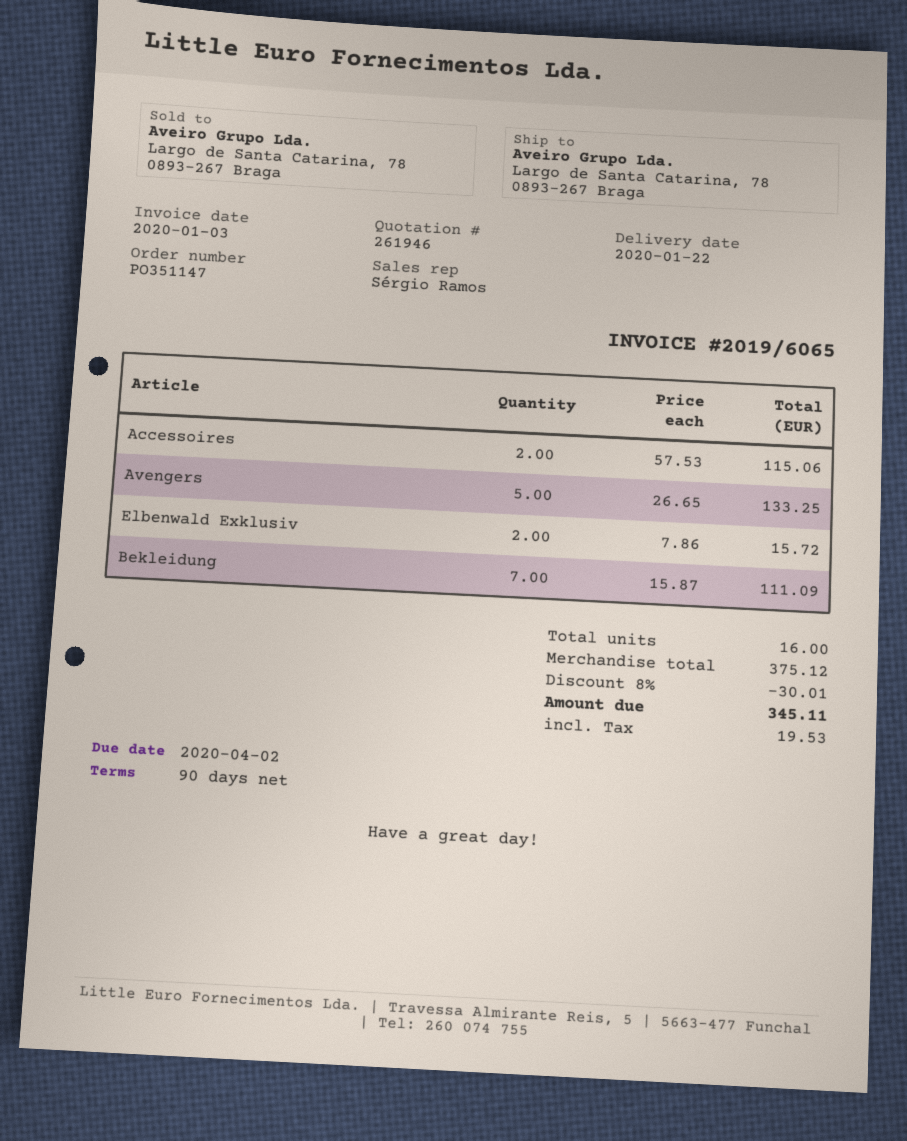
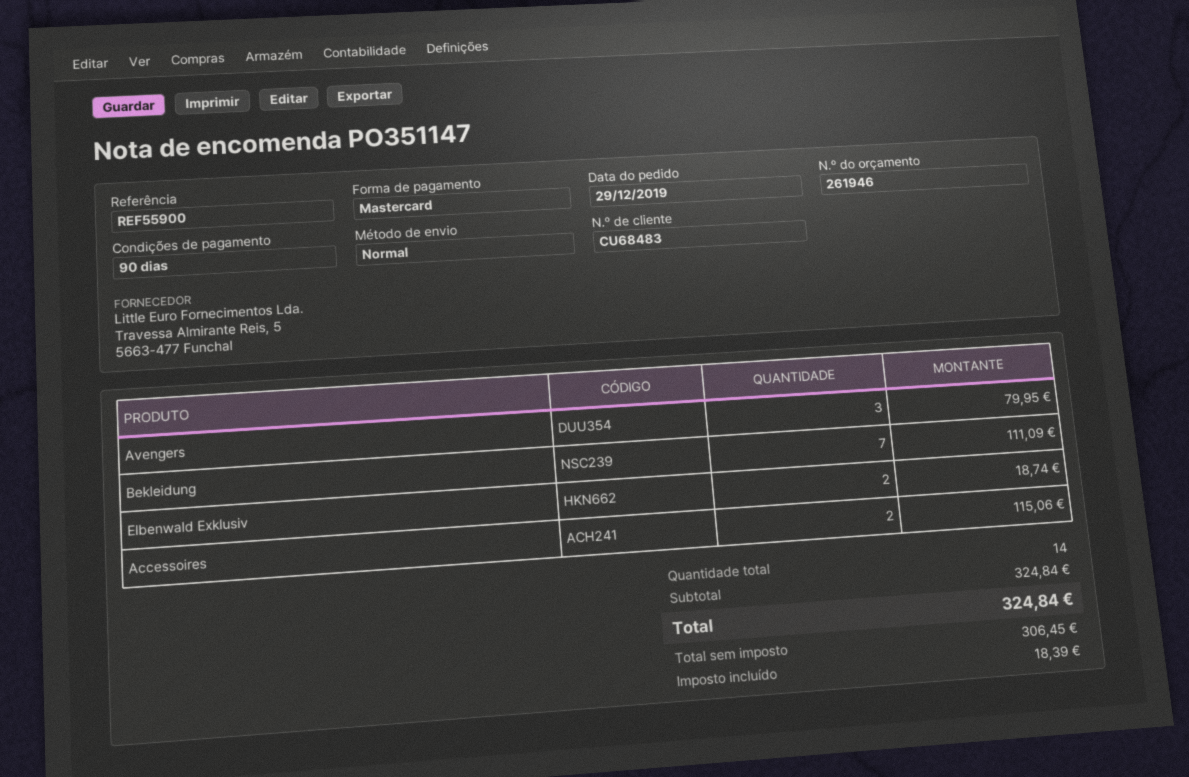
Avengers: 5 for 133.25 -> 3 for 79.95
Elbenwald Exklusiv: 2 for 15.72 -> 2 for 18.74
total quantity: 16 -> 14
subtotal: 375.12 -> 324.84
discount: 8% = 30.01 -> none
tax: 19.53 -> 18.39
total: 345.11 -> 324.84

